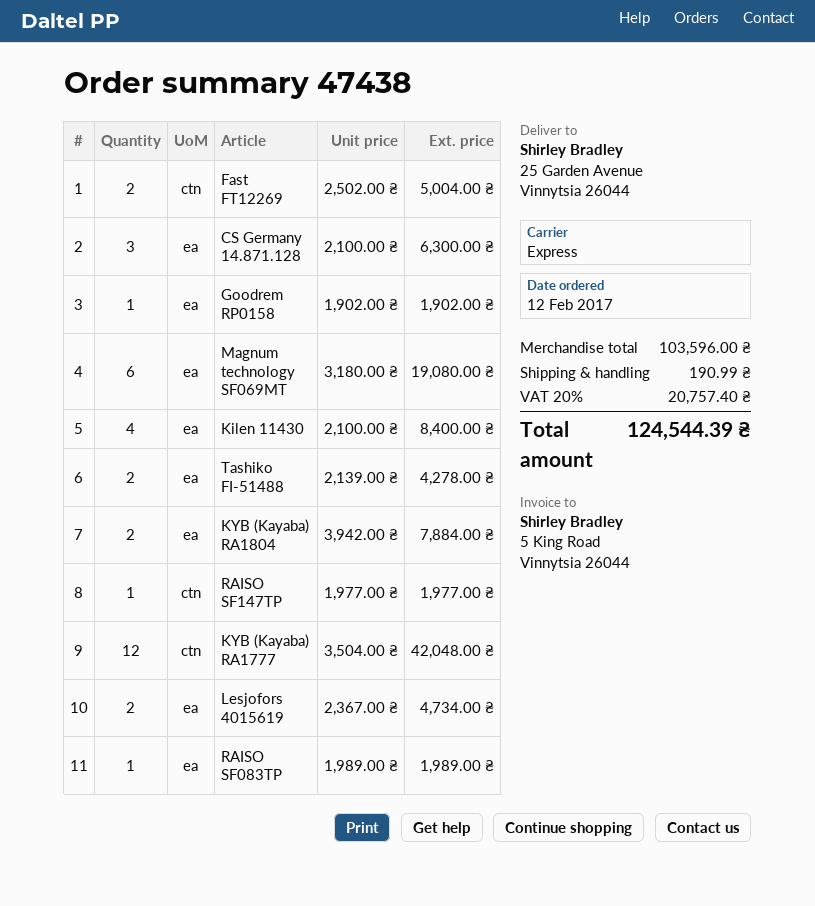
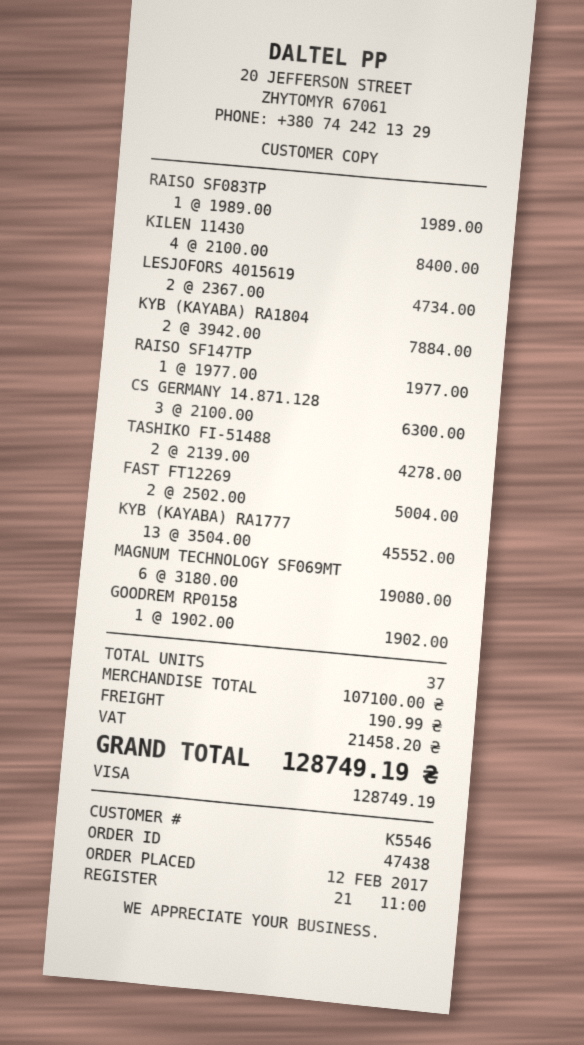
KYB (Kayaba) RA1777: 12 x 3504.00 = 42048.00 -> 13 x 3504.00 = 45552.00
subtotal: 103596.00 -> 107100.00
tax: 20757.40 -> 21458.20
total: 124544.39 -> 128749.19

